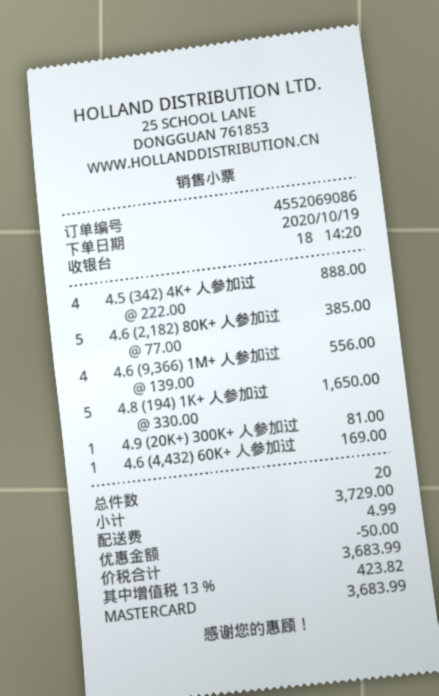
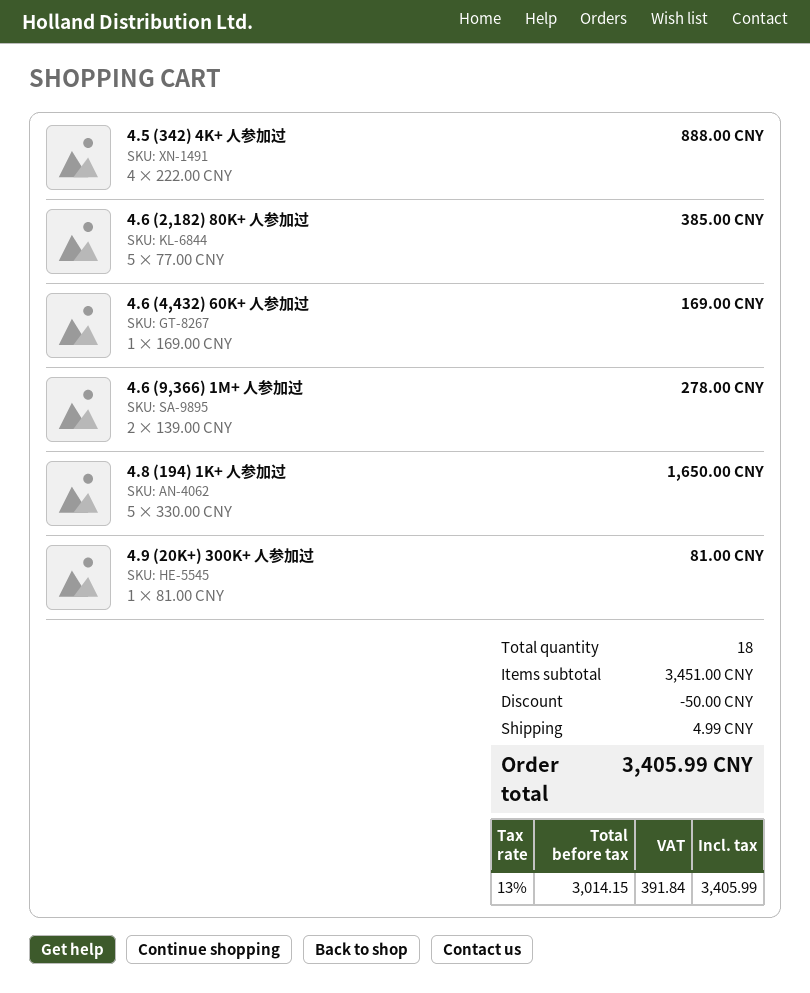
4.6 (9,366) 1M+ 人参加过: 4 x 139.00 = 556.00 -> 2 x 139.00 = 278.00
total quantity: 20 -> 18
subtotal: 3729.00 -> 3451.00
tax: 13% = 423.82 -> 13% = 391.84
total: 3683.99 -> 3405.99

